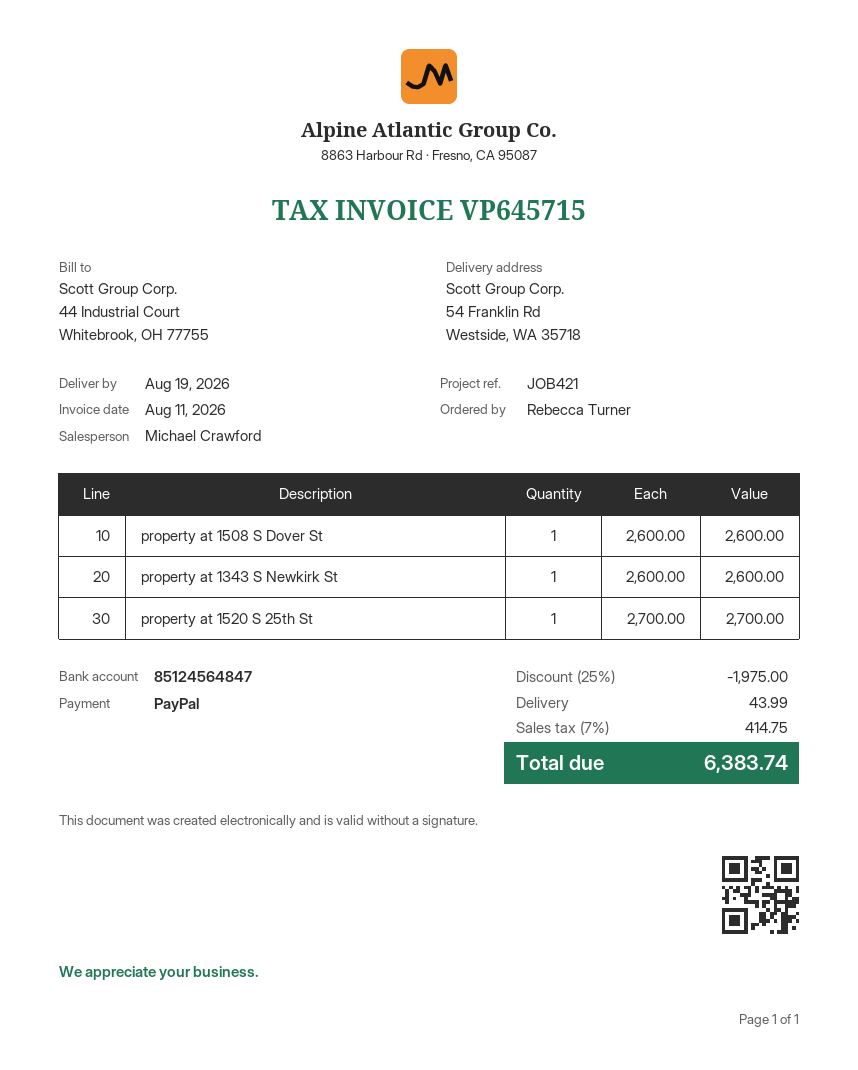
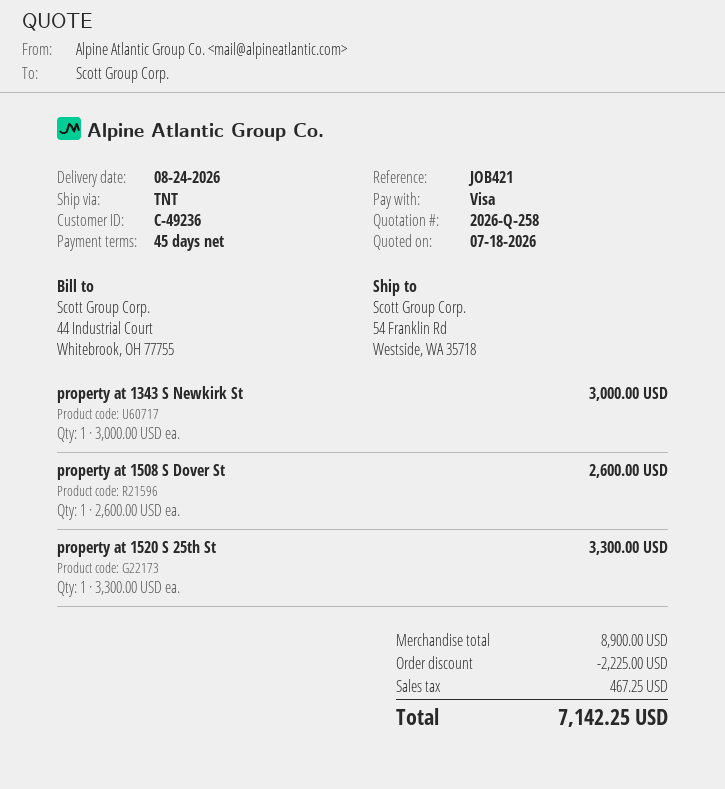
delivery date: 2026-08-19 -> 2026-08-24
payment method: PayPal -> Visa
property at 1343 S Newkirk St: 1 x 2600.00 = 2600.00 -> 1 x 3000.00 = 3000.00
property at 1520 S 25th St: 1 x 2700.00 = 2700.00 -> 1 x 3300.00 = 3300.00
discount: 1975.00 -> 2225.00
shipping: 43.99 -> none
tax: 414.75 -> 467.25
total: 6383.74 -> 7142.25

